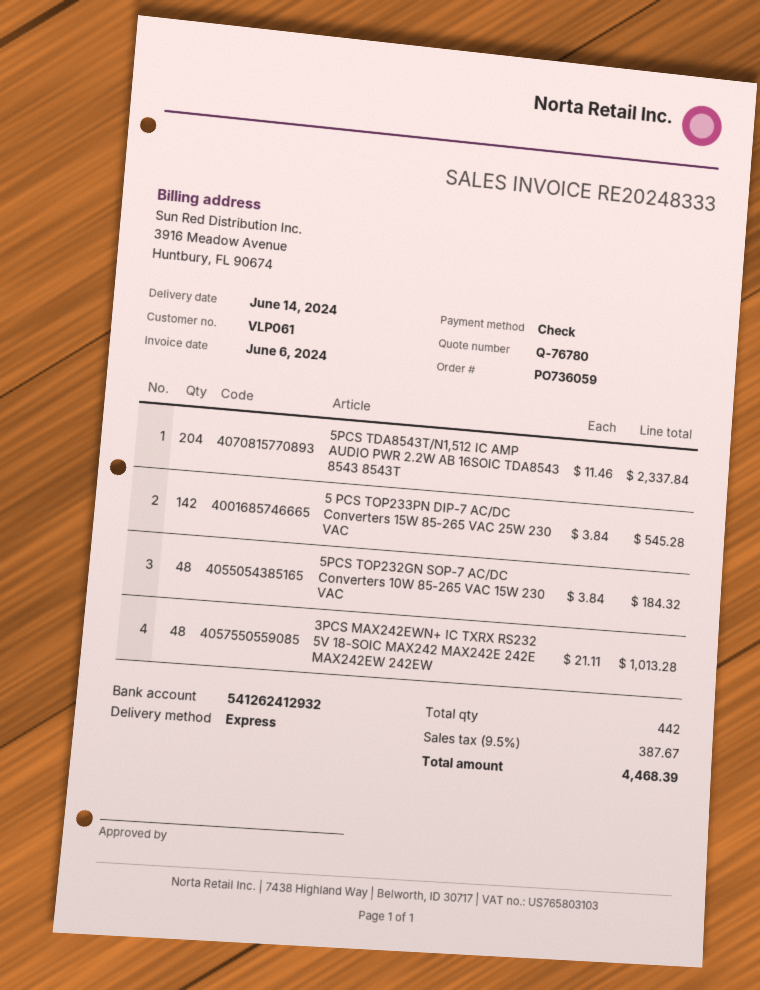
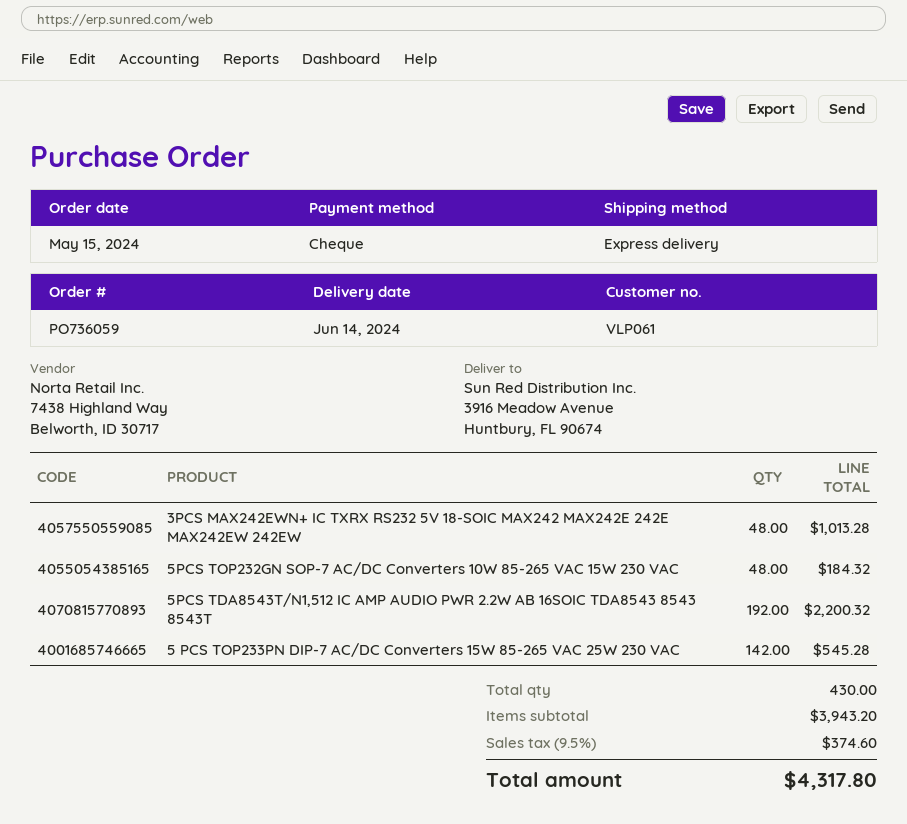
5PCS TDA8543T/N1,512 IC AMP AUDIO PWR 2.2W AB 16SOIC TDA8543 8543 8543T: 204 for 2337.84 -> 192 for 2200.32
total quantity: 442 -> 430
tax: 9.5% = 387.67 -> 9.5% = 374.60
total: 4468.39 -> 4317.80

